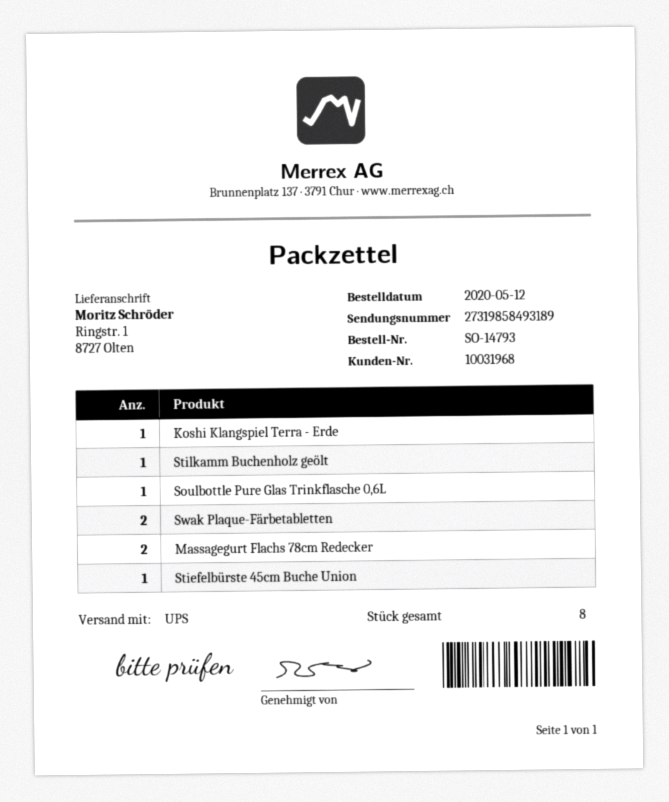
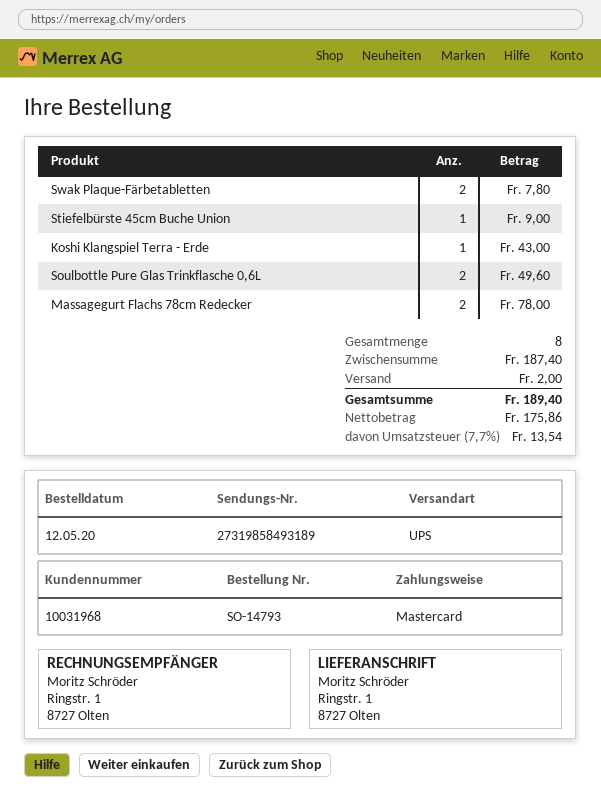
Stilkamm Buchenholz geölt: 1 -> none
Soulbottle Pure Glas Trinkflasche 0,6L: 1 -> 2

